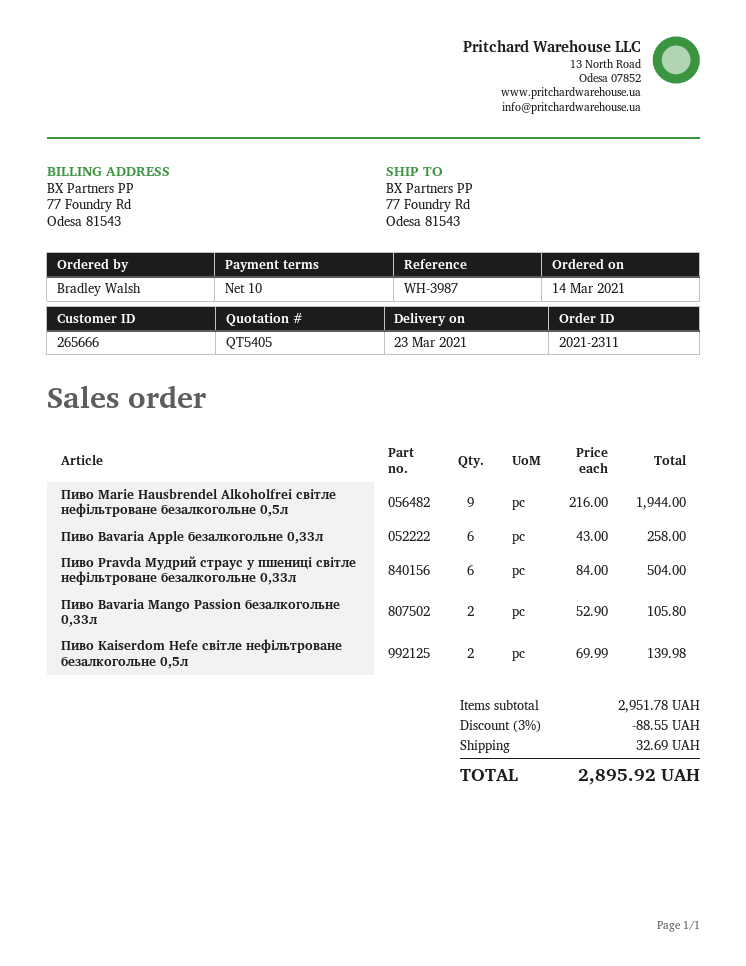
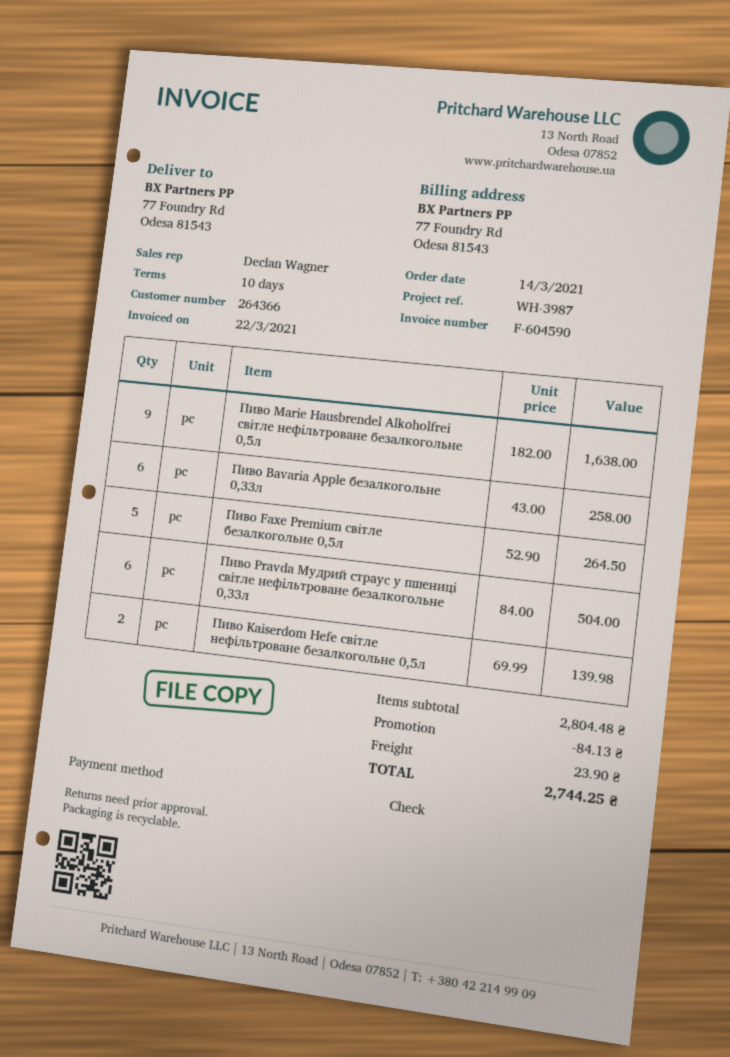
customer number: 265666 -> 264366
Пиво Marie Hausbrendel Alkoholfrei світле нефільтроване безалкогольне 0,5л: 9 x 216.00 = 1944.00 -> 9 x 182.00 = 1638.00
Пиво Bavaria Mango Passion безалкогольне 0,33л: 2 x 52.90 = 105.80 -> none
Пиво Faxe Premium світле безалкогольне 0,5л: none -> 5 x 52.90 = 264.50
subtotal: 2951.78 -> 2804.48
discount: 88.55 -> 84.13
shipping: 32.69 -> 23.90
total: 2895.92 -> 2744.25

